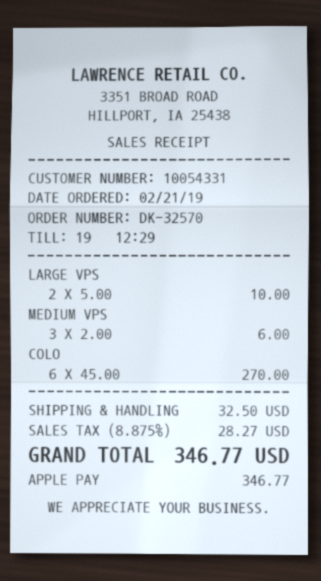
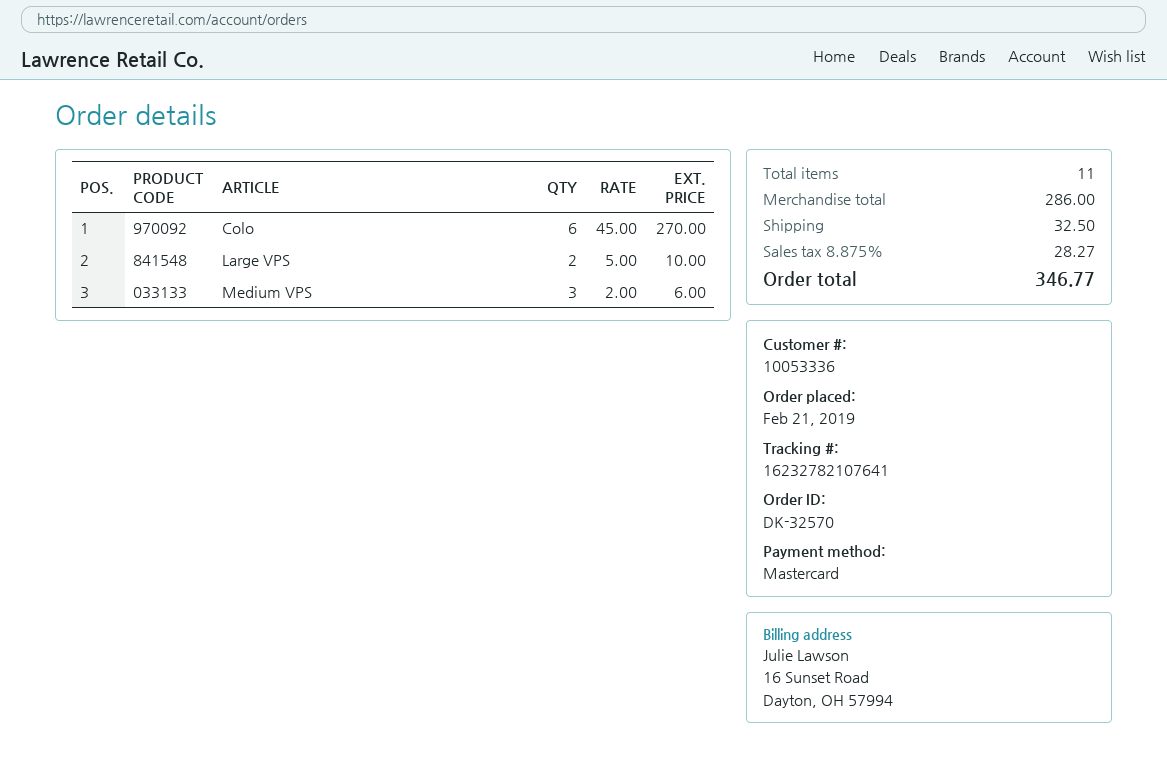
customer number: 10054331 -> 10053336
payment method: Apple Pay -> Mastercard

